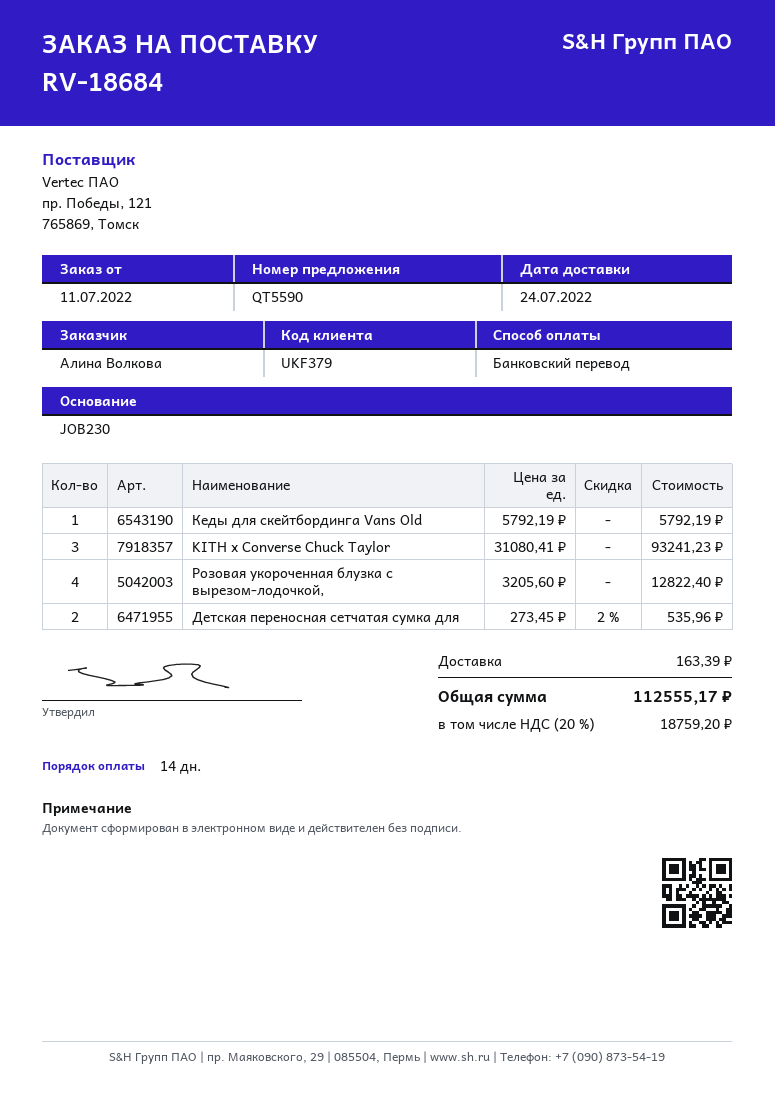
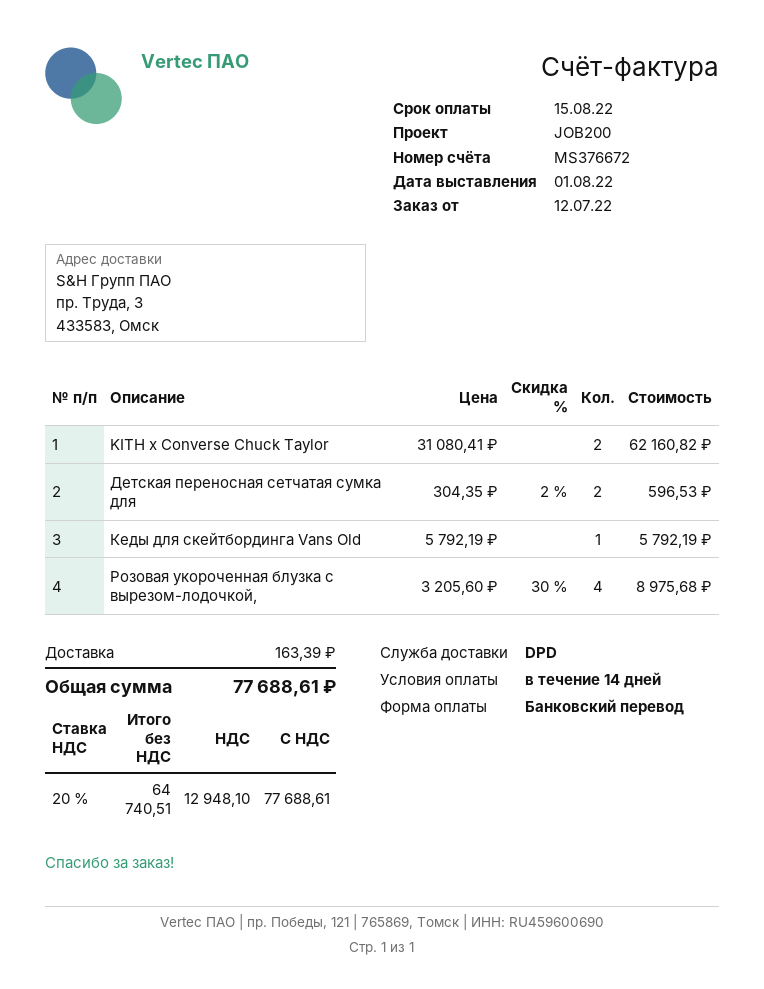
order date: 2022-07-11 -> 2022-07-12
reference: JOB230 -> JOB200
KITH x Converse Chuck Taylor: 3 x 31080.41 = 93241.23 -> 2 x 31080.41 = 62160.82
Розовая укороченная блузка с вырезом-лодочкой,: 4 x 3205.60 = 12822.40 -> 4 x 3205.60 - 30% = 8975.68
Детская переносная сетчатая сумка для: 2 x 273.45 - 2% = 535.96 -> 2 x 304.35 - 2% = 596.53
tax: 20% = 18759.20 -> 20% = 12948.10
total: 112555.17 -> 77688.61

